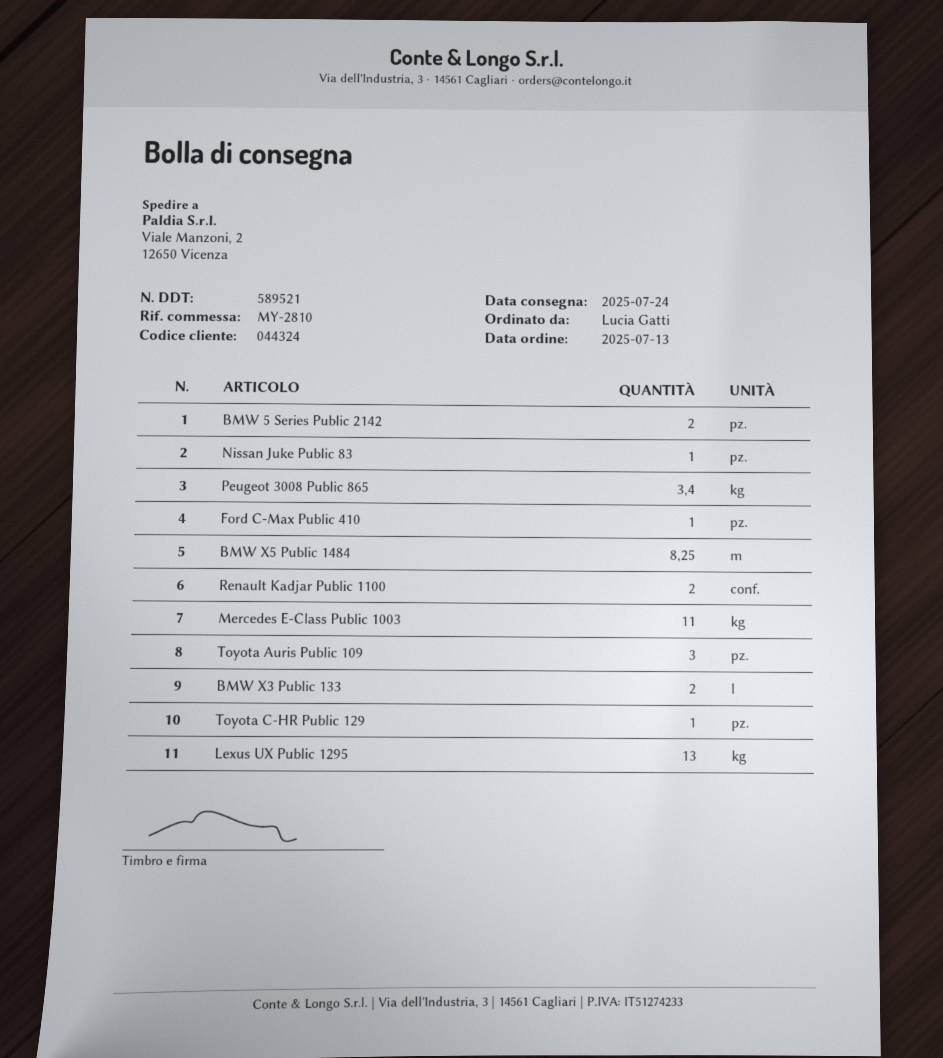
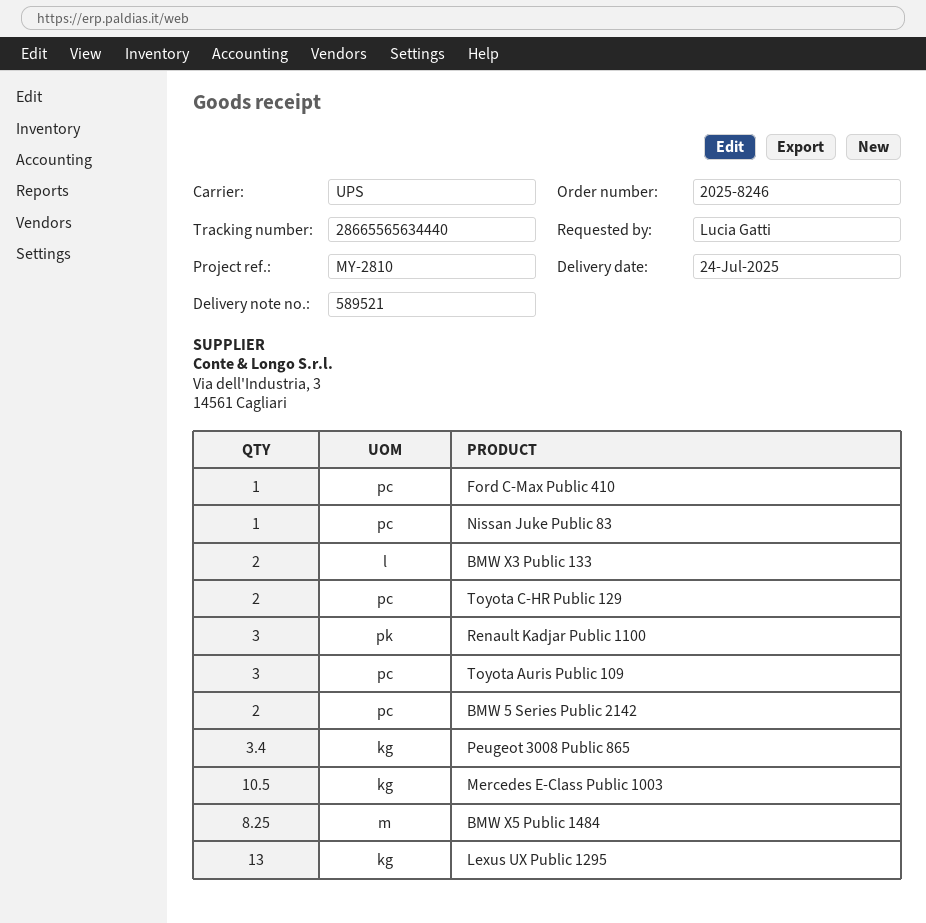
Renault Kadjar Public 1100: 2 -> 3
Mercedes E-Class Public 1003: 11 -> 10.5
Toyota C-HR Public 129: 1 -> 2

